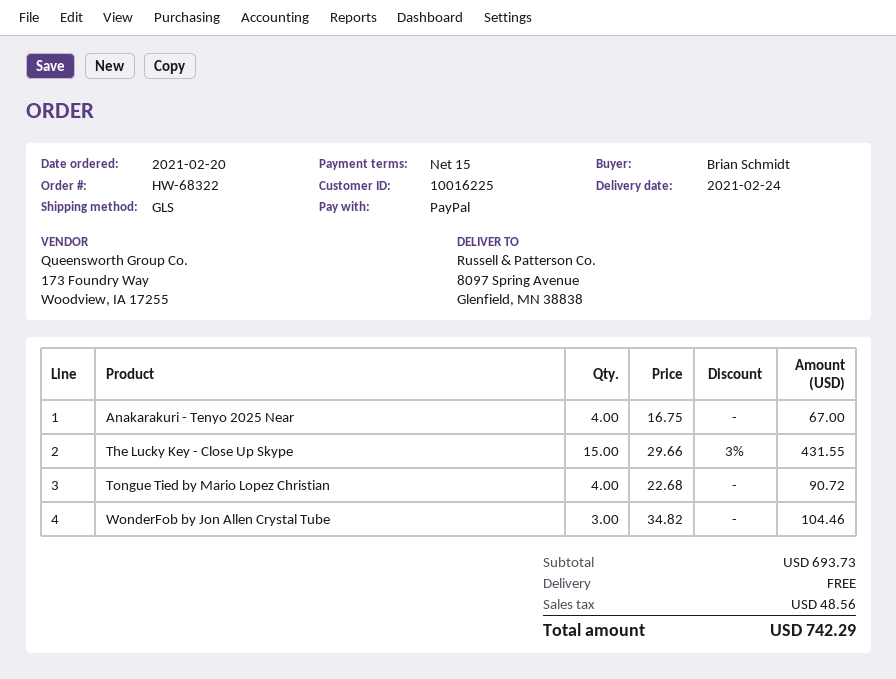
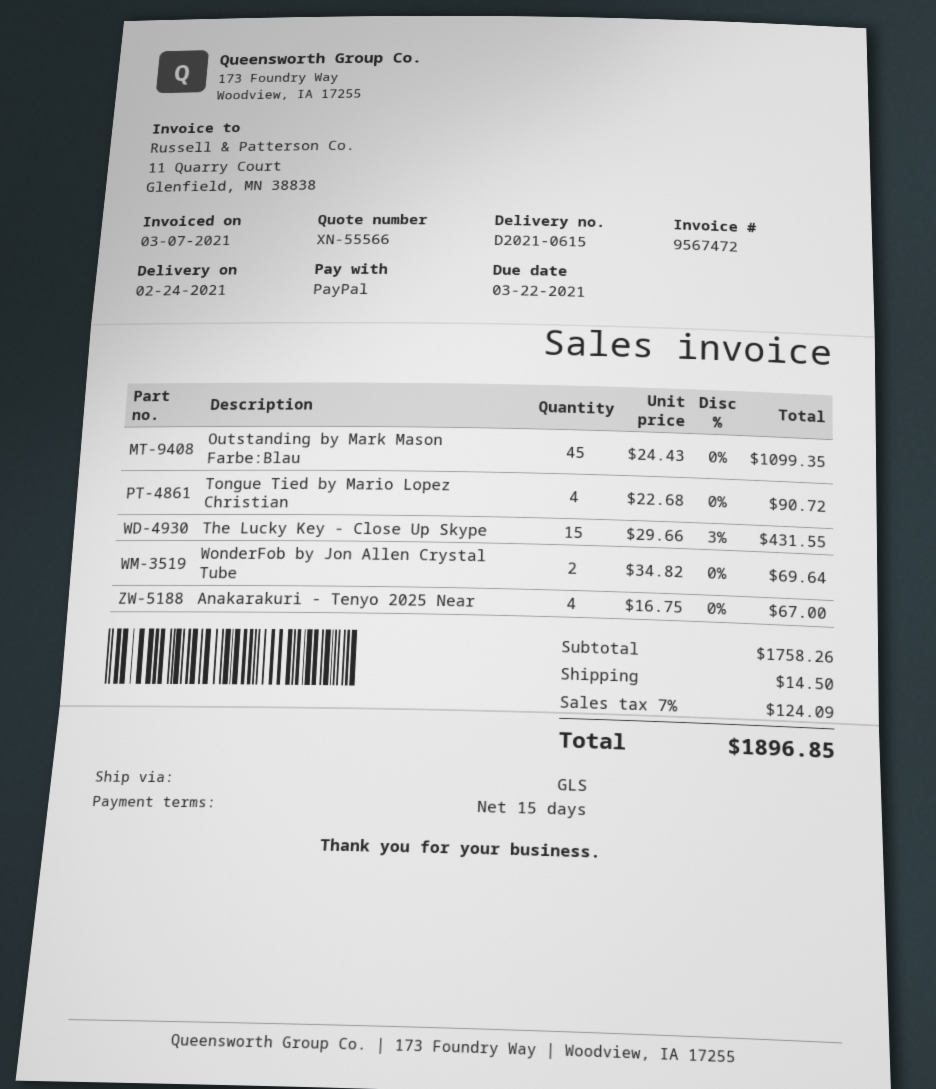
WonderFob by Jon Allen Crystal Tube: 3 x 34.82 = 104.46 -> 2 x 34.82 = 69.64
Outstanding by Mark Mason Farbe:Blau: none -> 45 x 24.43 = 1099.35
subtotal: 693.73 -> 1758.26
shipping: 0.00 -> 14.50
tax: 48.56 -> 124.09
total: 742.29 -> 1896.85

